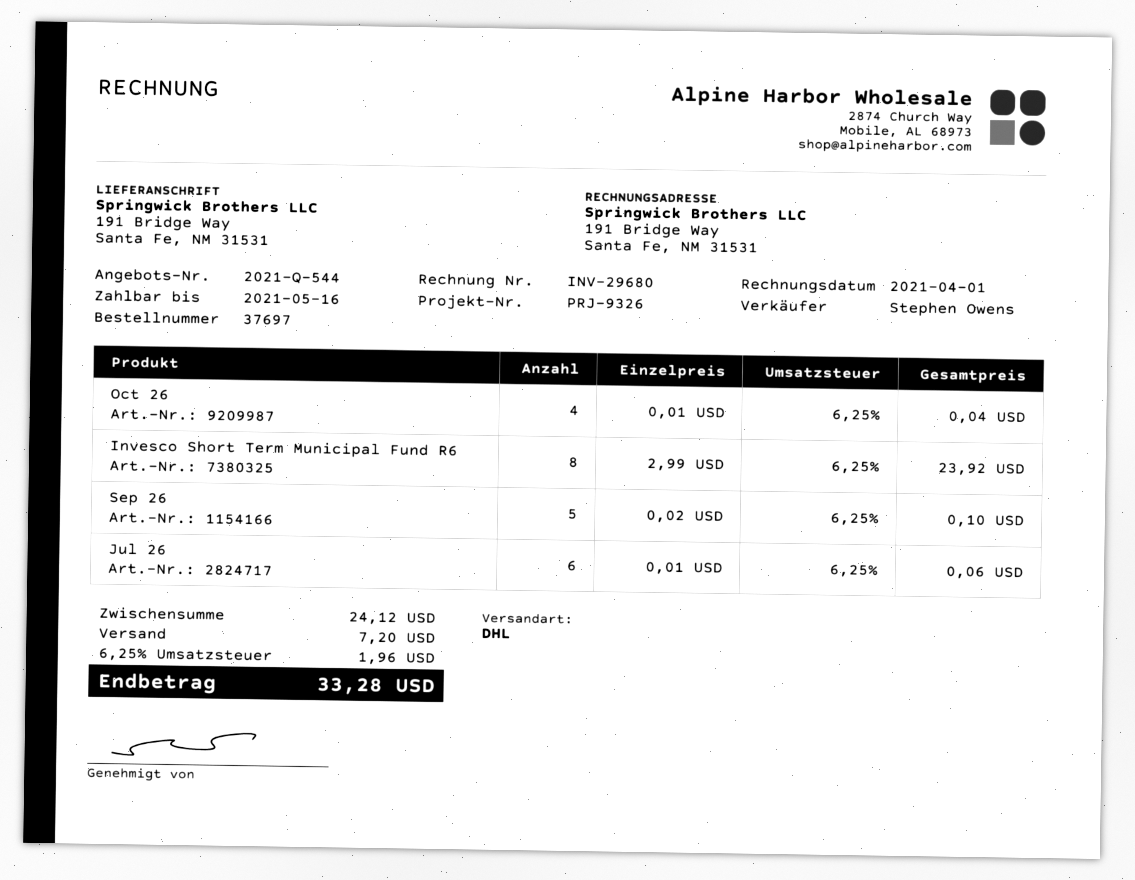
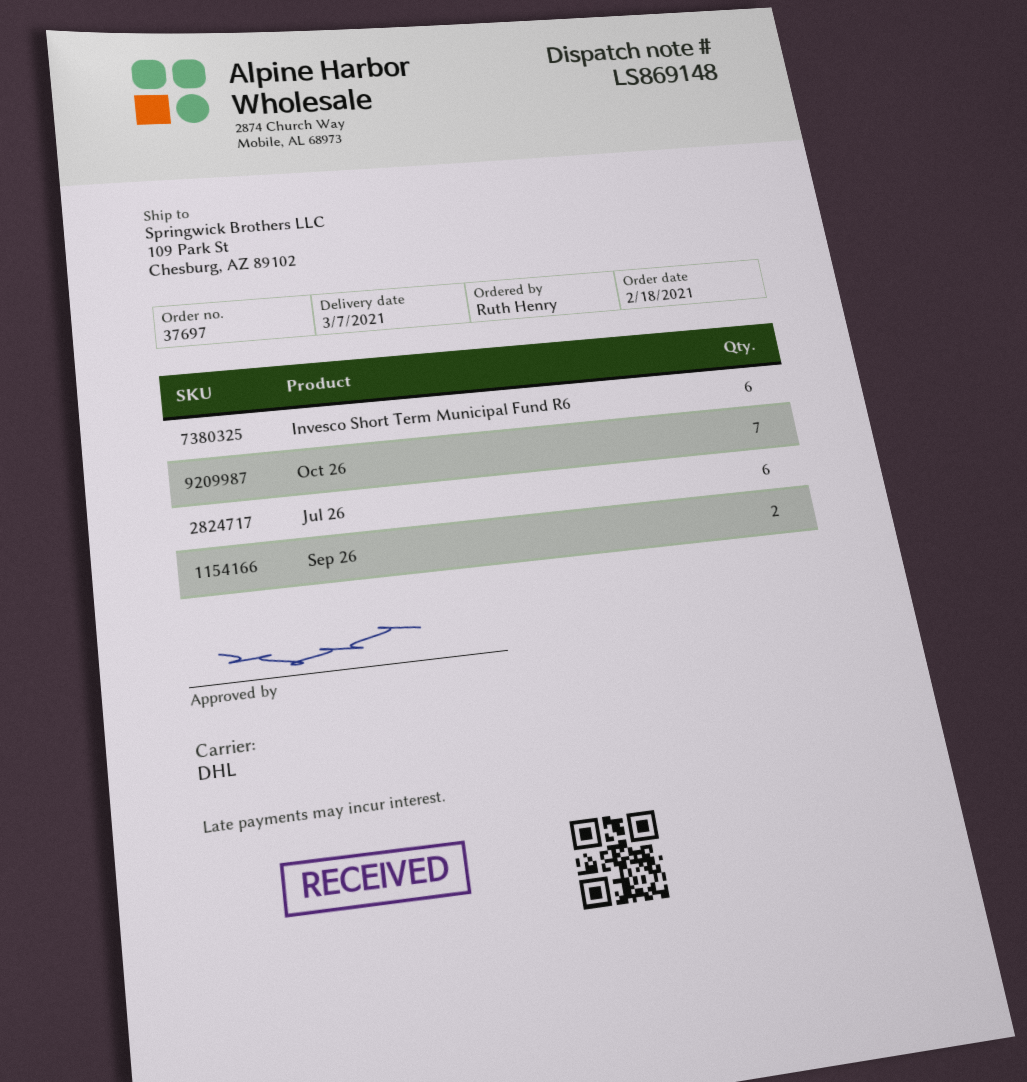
ship to: 191 Bridge Way, Santa Fe, NM 31531 -> 109 Park St, Chesburg, AZ 89102
Oct 26: 4 -> 7
Invesco Short Term Municipal Fund R6: 8 -> 6
Sep 26: 5 -> 2

